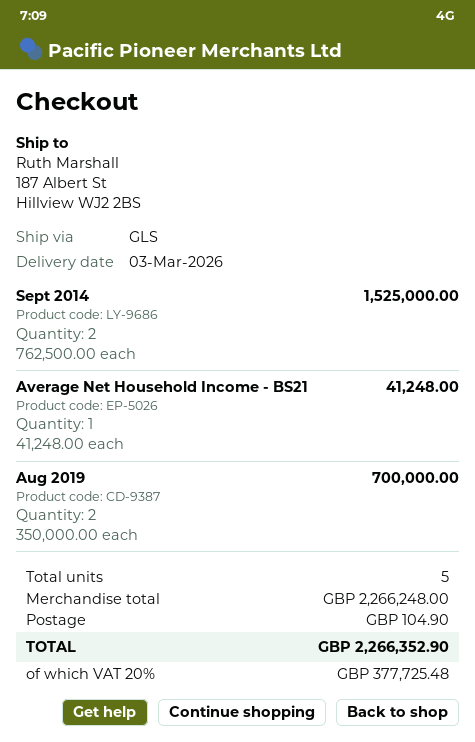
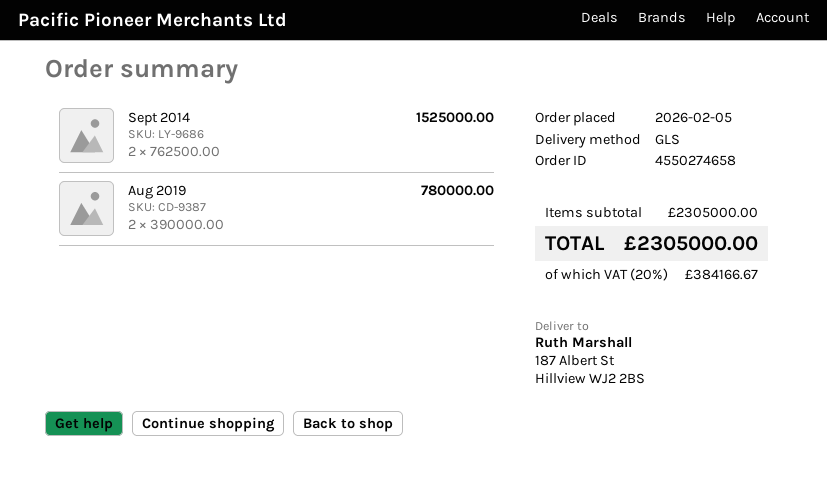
Average Net Household Income - BS21: 1 x 41248.00 = 41248.00 -> none
Aug 2019: 2 x 350000.00 = 700000.00 -> 2 x 390000.00 = 780000.00
subtotal: 2266248.00 -> 2305000.00
shipping: 104.90 -> none
tax: 20% = 377725.48 -> 20% = 384166.67
total: 2266352.90 -> 2305000.00

